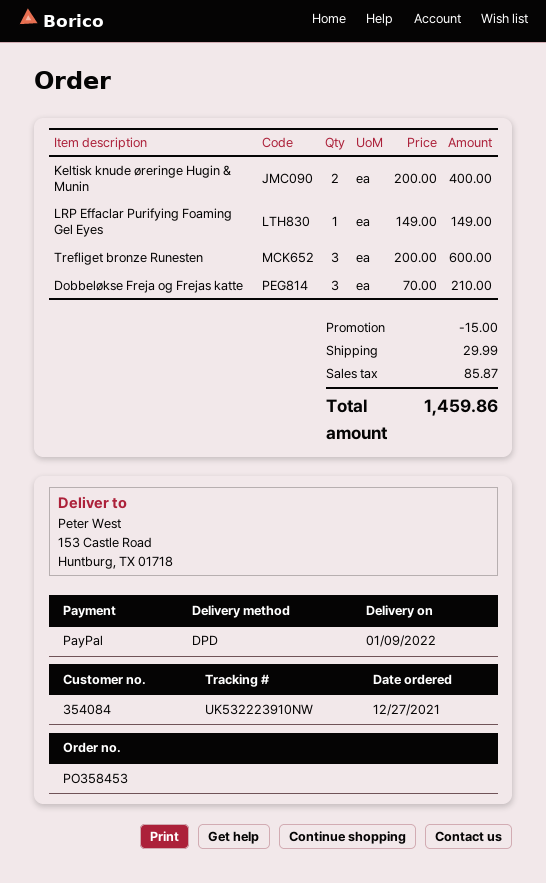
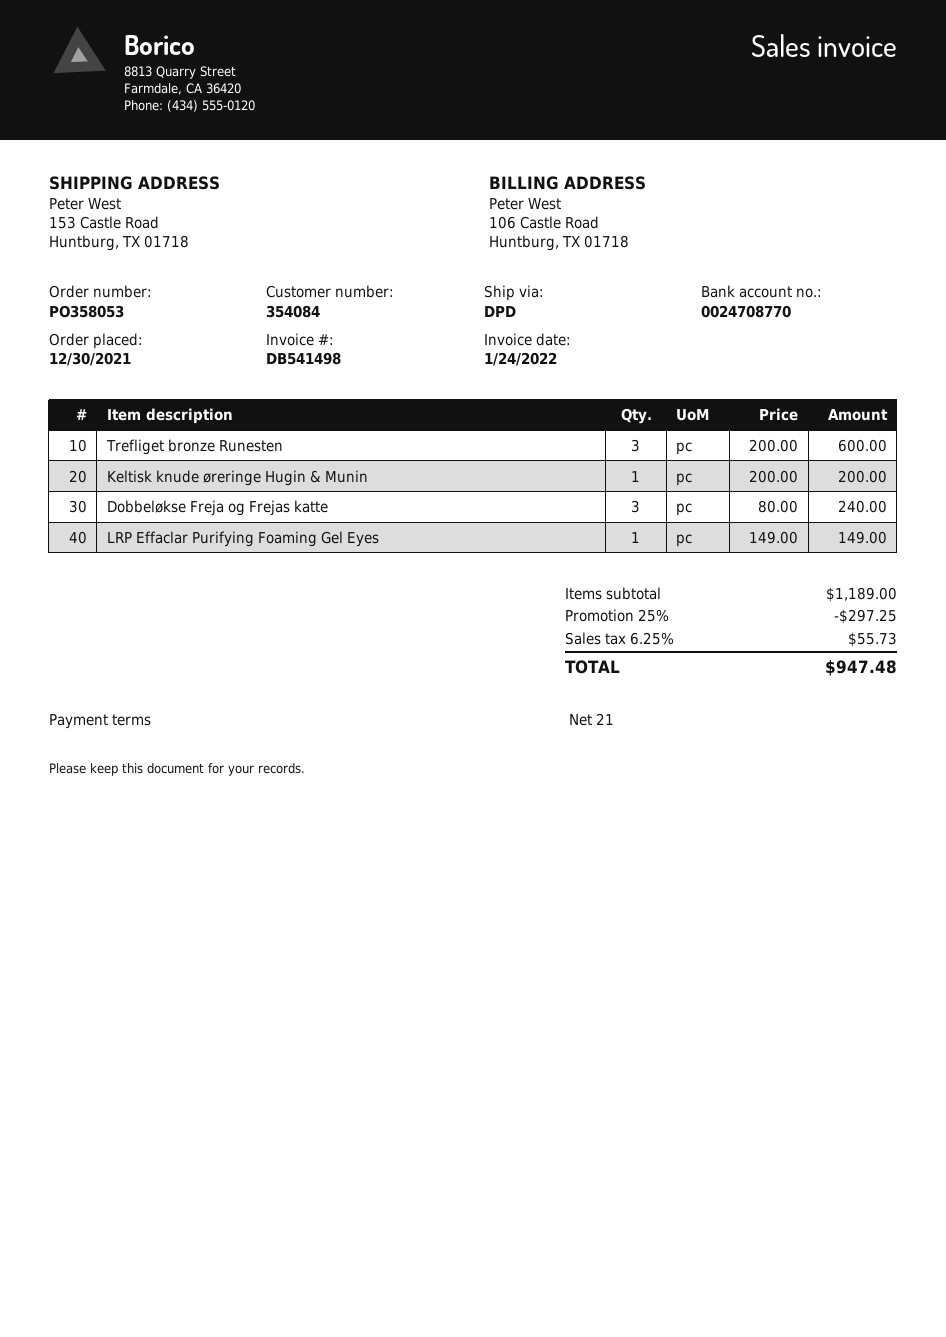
order number: PO358453 -> PO358053
order date: 2021-12-27 -> 2021-12-30
Keltisk knude øreringe Hugin & Munin: 2 x 200.00 = 400.00 -> 1 x 200.00 = 200.00
Dobbeløkse Freja og Frejas katte: 3 x 70.00 = 210.00 -> 3 x 80.00 = 240.00
discount: 15.00 -> 297.25
shipping: 29.99 -> none
tax: 85.87 -> 55.73
total: 1459.86 -> 947.48

